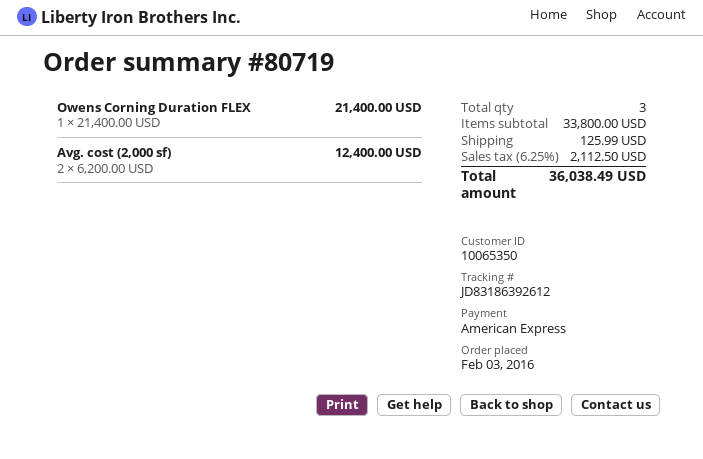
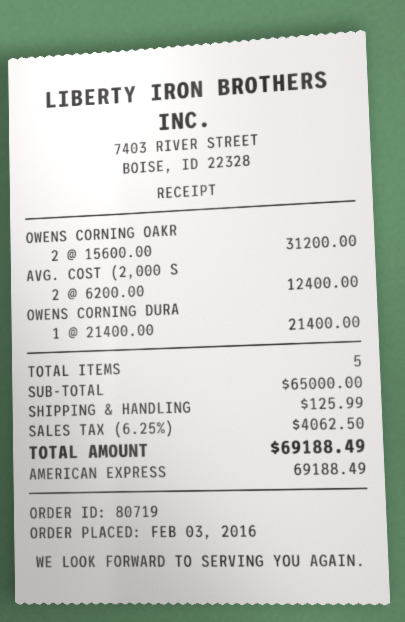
OWENS CORNING OAKR: none -> 2 x 15600.00 = 31200.00
total quantity: 3 -> 5
subtotal: 33800.00 -> 65000.00
tax: 6.25% = 2112.50 -> 6.25% = 4062.50
total: 36038.49 -> 69188.49

